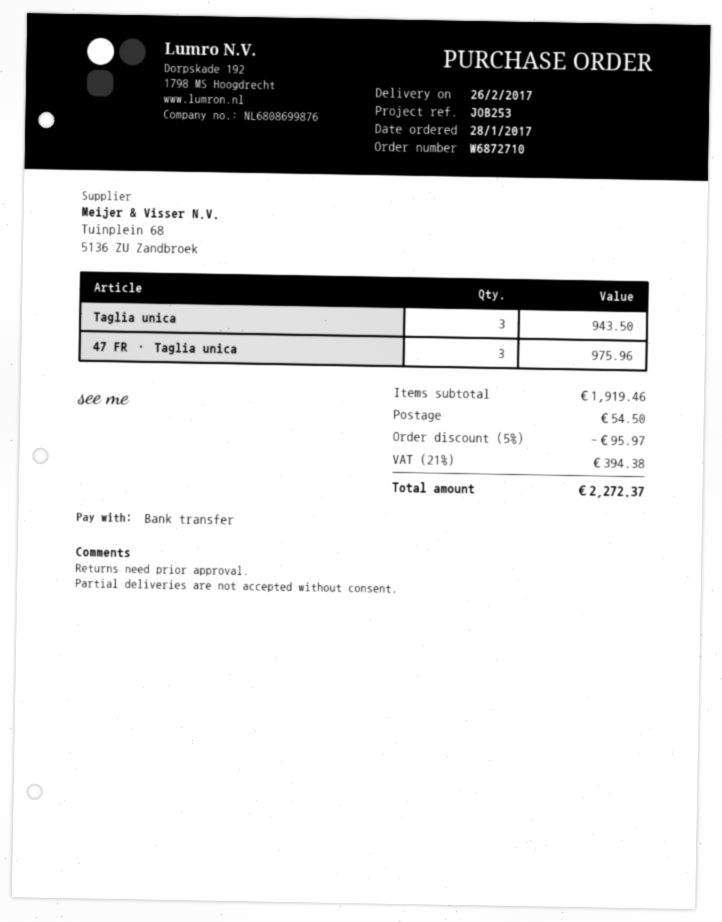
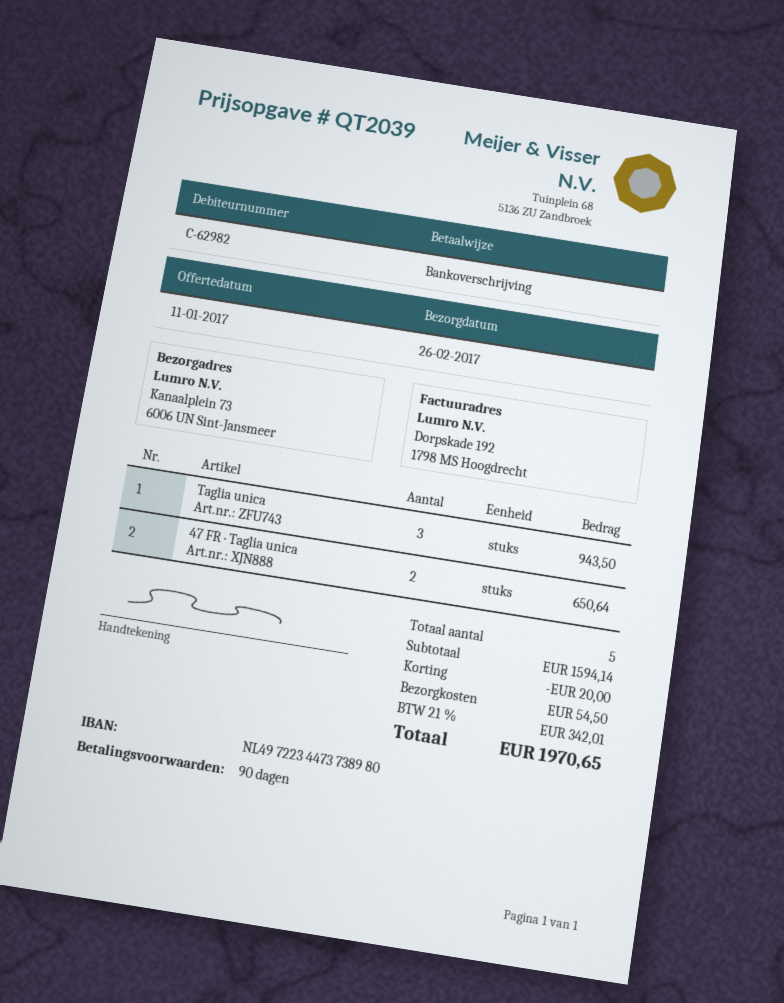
47 FR · Taglia unica: 3 for 975.96 -> 2 for 650.64
subtotal: 1919.46 -> 1594.14
discount: 95.97 -> 20.00
tax: 21% = 394.38 -> 21% = 342.01
total: 2272.37 -> 1970.65

